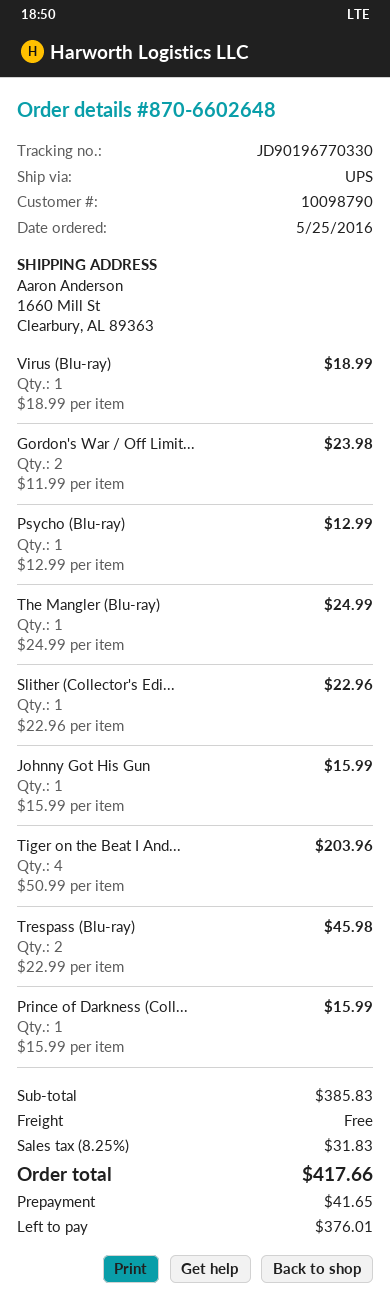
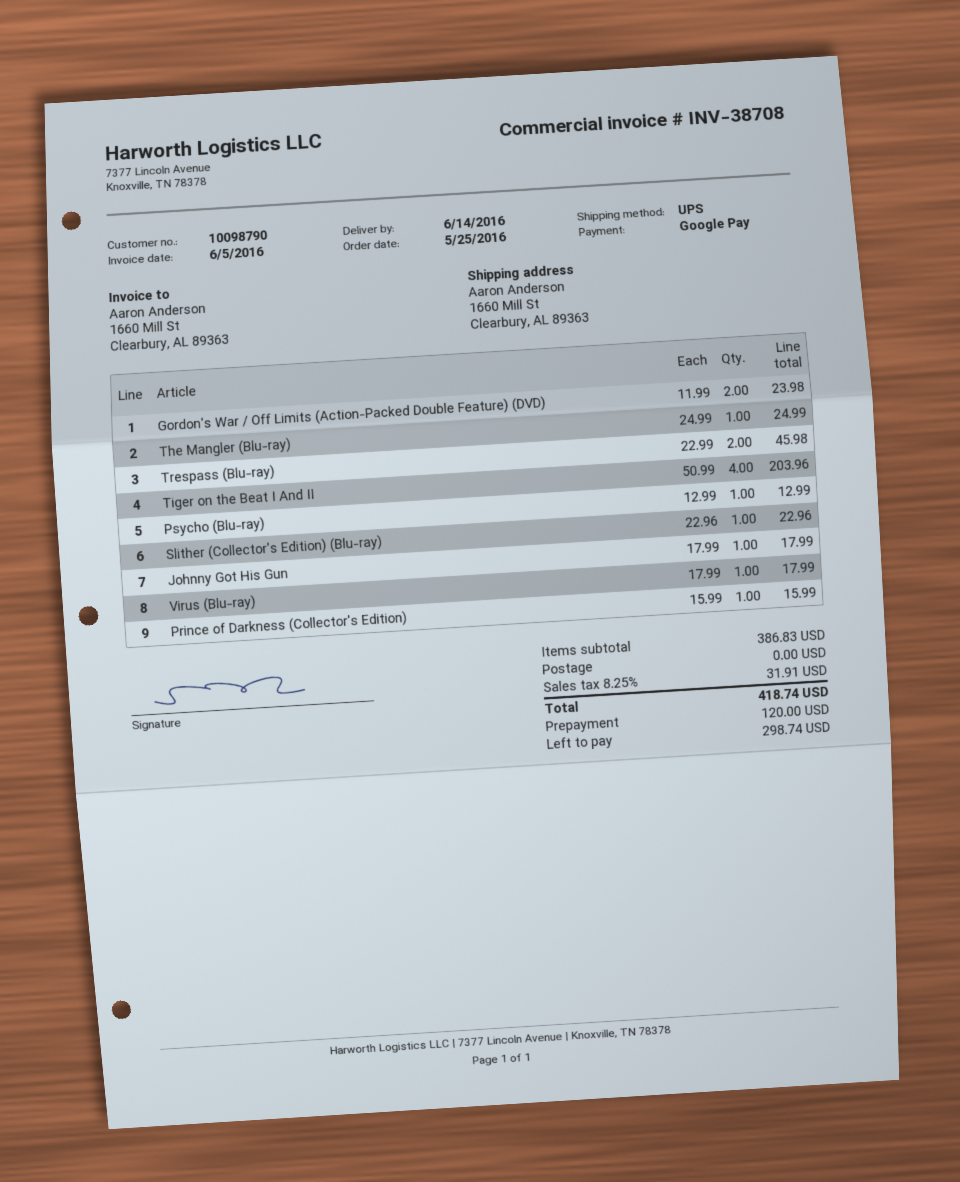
Virus (Blu-ray): 1 x 18.99 = 18.99 -> 1 x 17.99 = 17.99
Johnny Got His Gun: 1 x 15.99 = 15.99 -> 1 x 17.99 = 17.99
subtotal: 385.83 -> 386.83
tax: 8.25% = 31.83 -> 8.25% = 31.91
total: 417.66 -> 418.74
deposit: 41.65 -> 120.00
balance: 376.01 -> 298.74

